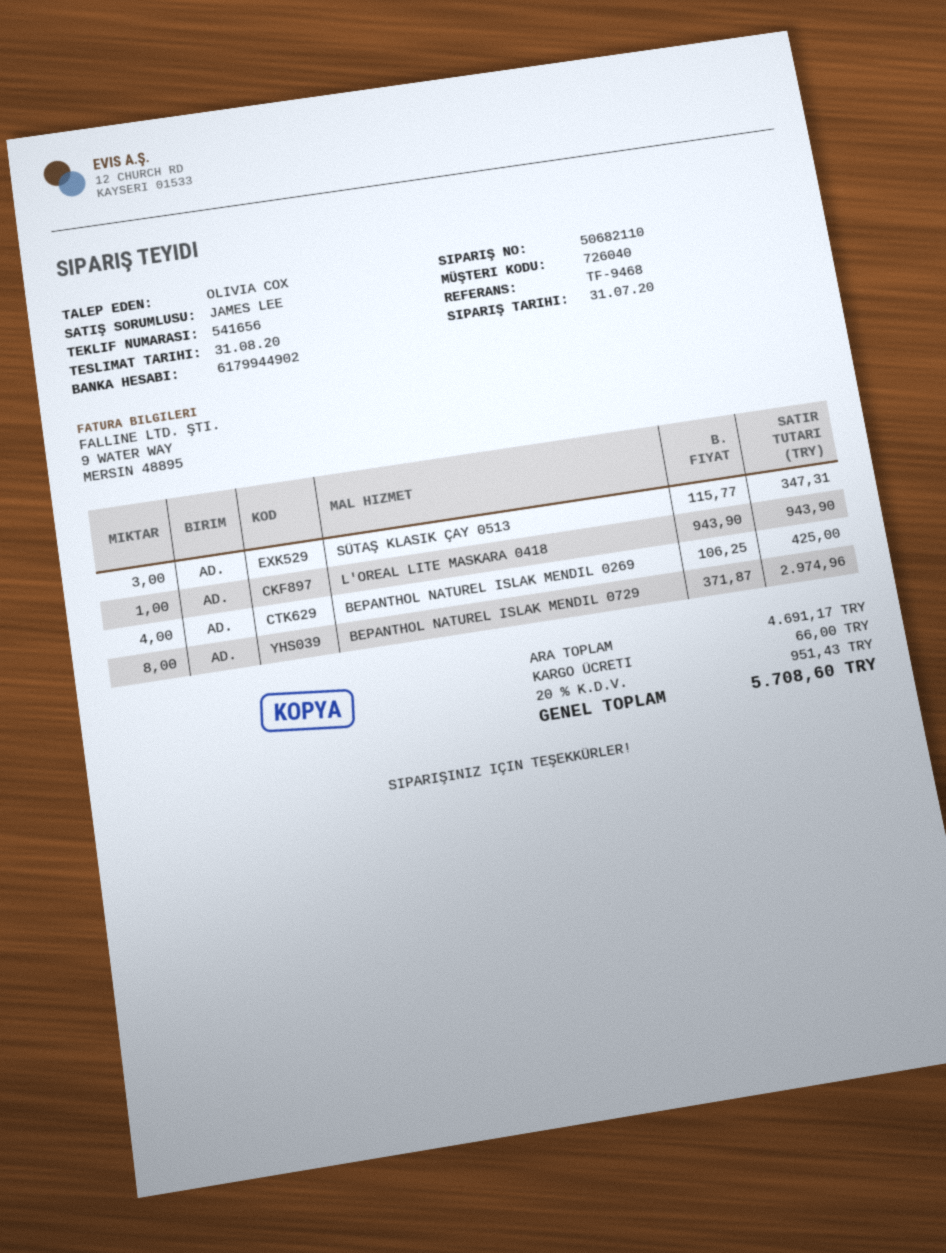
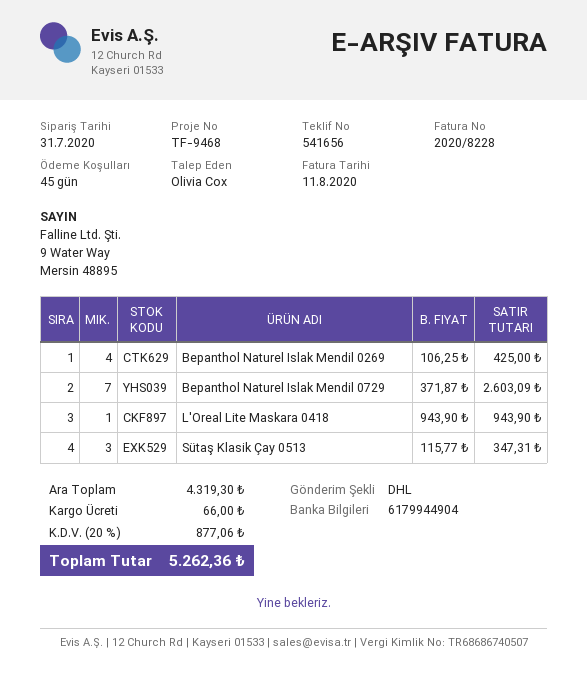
bank account: 6179944902 -> 6179944904
BEPANTHOL NATUREL ISLAK MENDIL 0729: 8 x 371.87 = 2974.96 -> 7 x 371.87 = 2603.09
subtotal: 4691.17 -> 4319.30
tax: 20% = 951.43 -> 20% = 877.06
total: 5708.60 -> 5262.36

